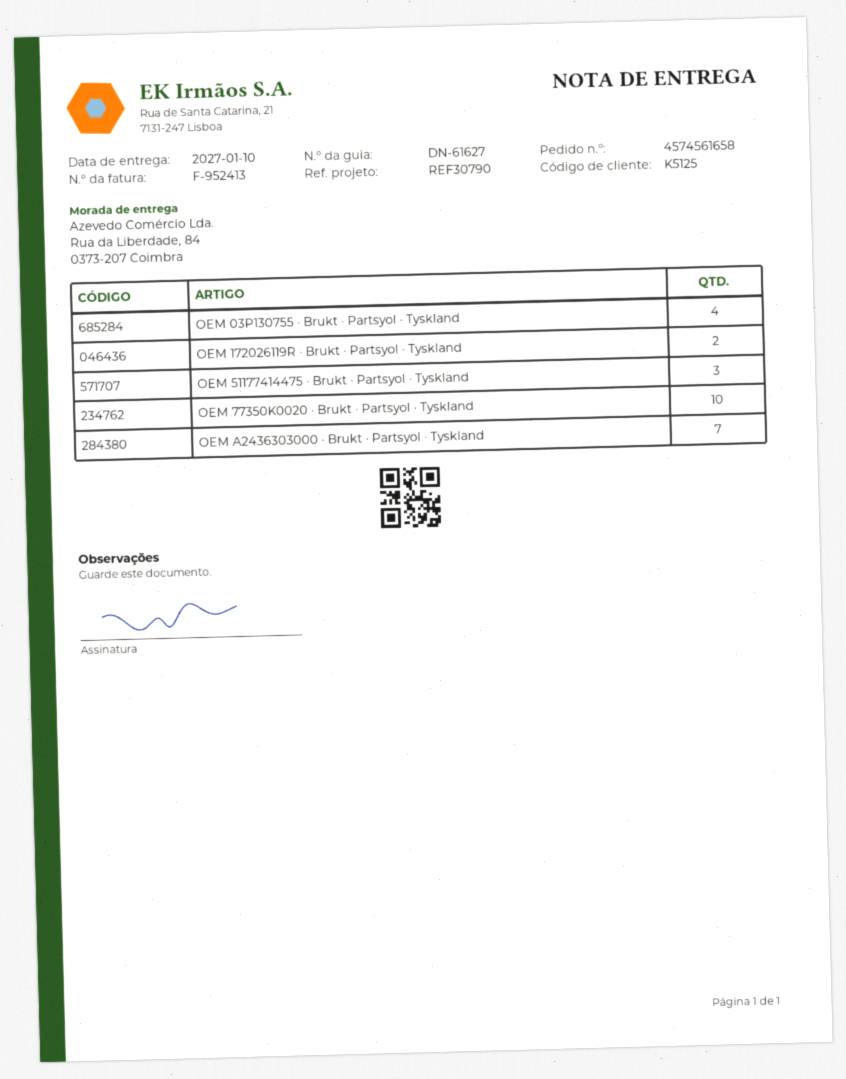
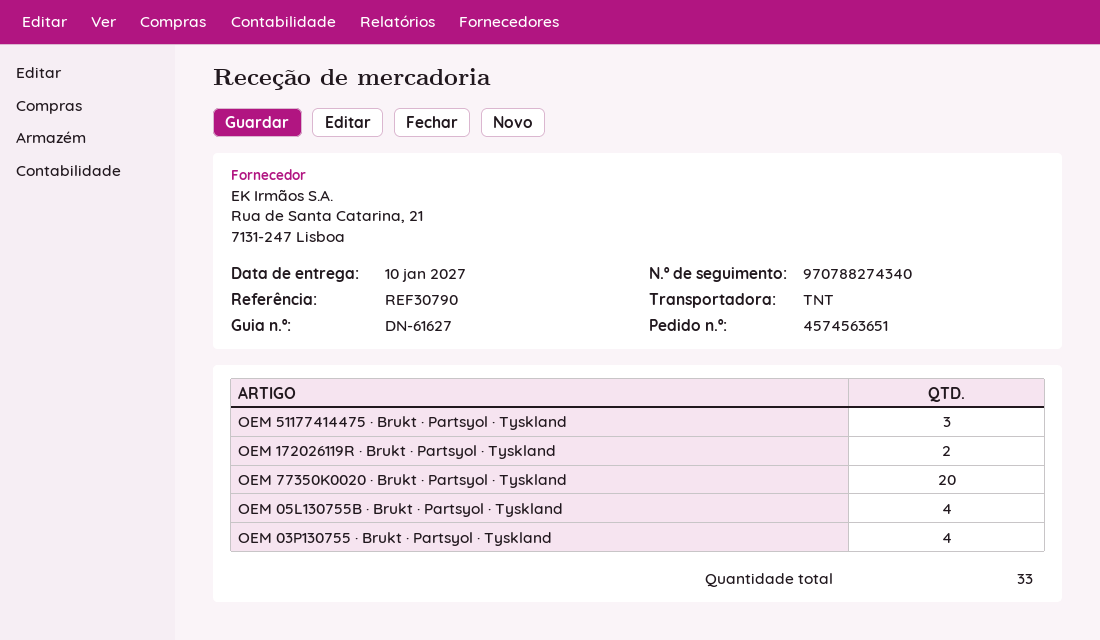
order number: 4574561658 -> 4574563651
OEM 77350K0020 · Brukt · Partsyol · Tyskland: 10 -> 20
OEM A2436303000 · Brukt · Partsyol · Tyskland: 7 -> none
OEM 05L130755B · Brukt · Partsyol · Tyskland: none -> 4

